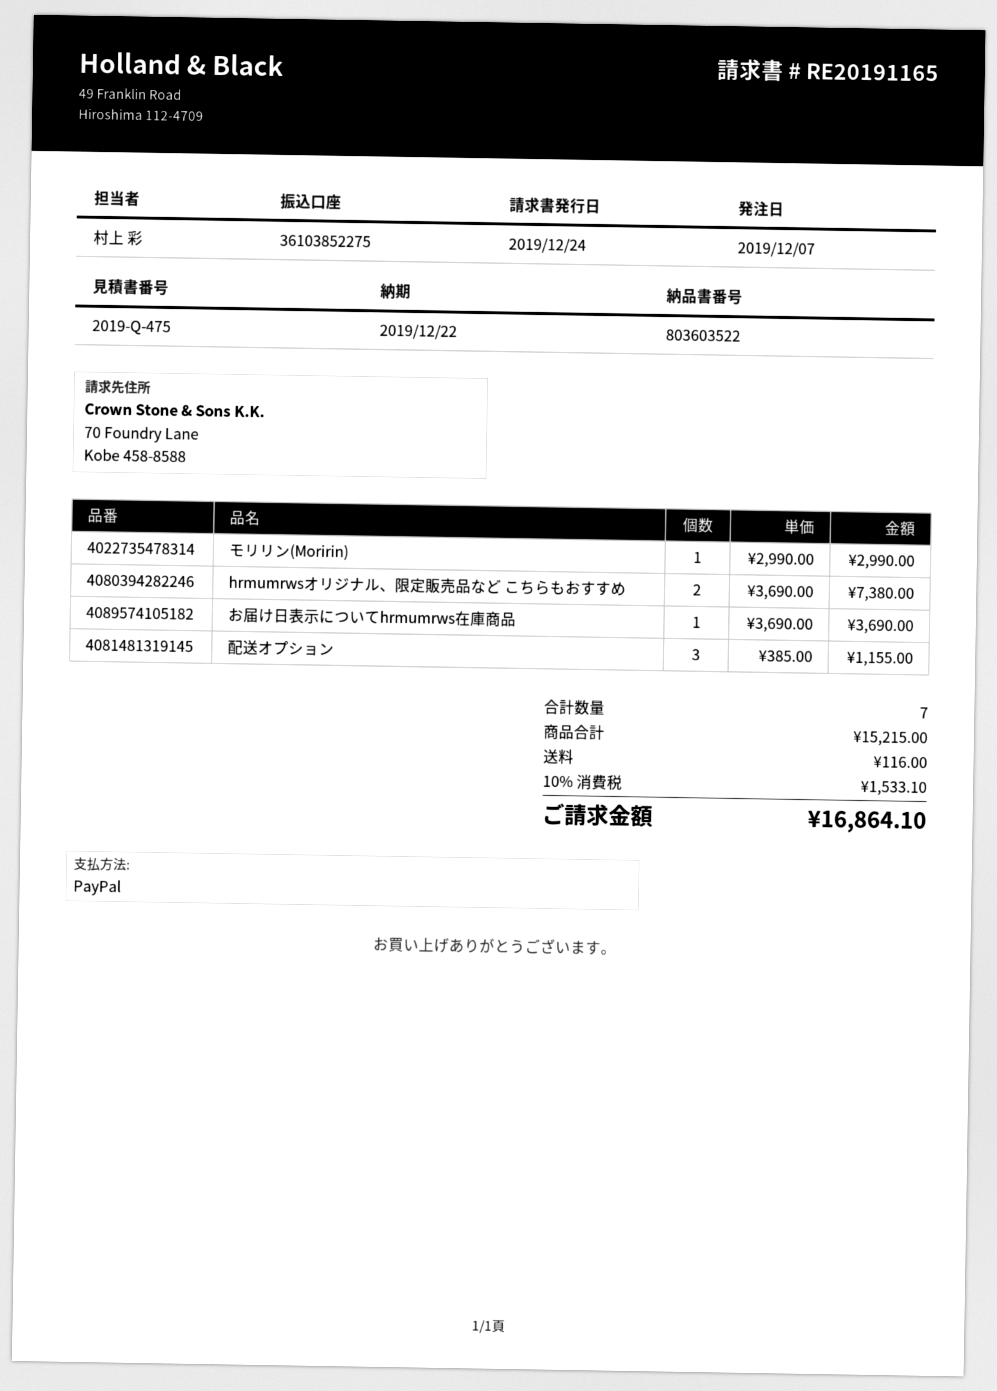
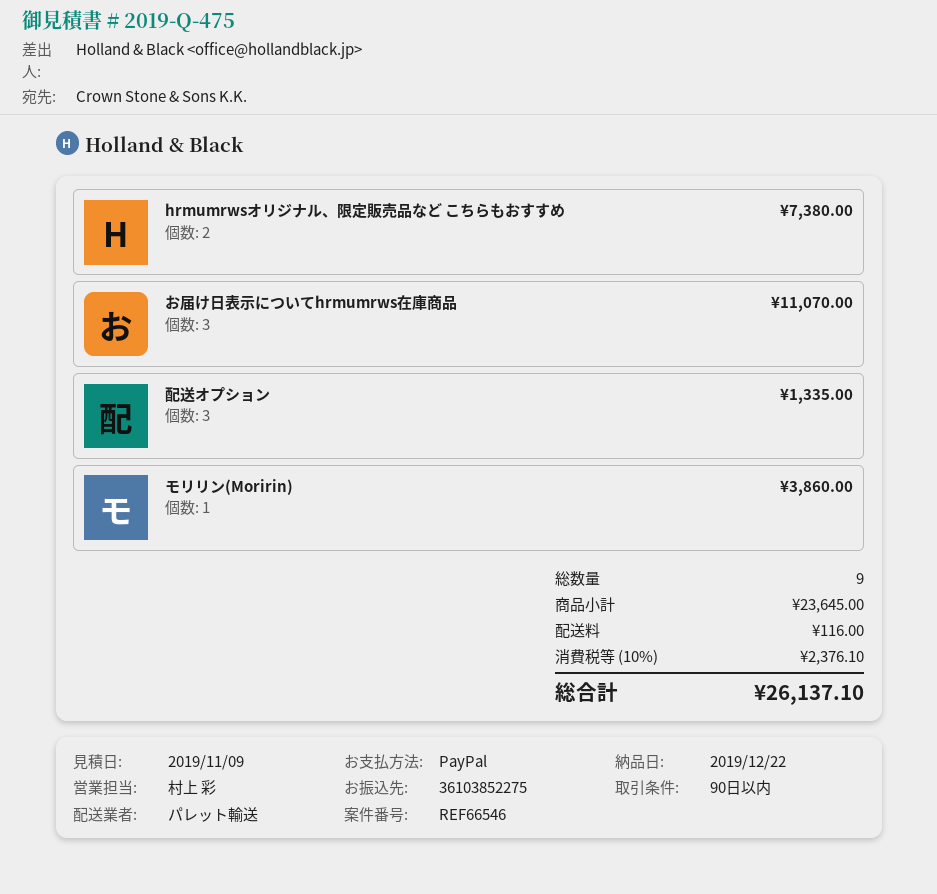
モリリン(Moririn): 1 for 2990.00 -> 1 for 3860.00
お届け日表示についてhrmumrws在庫商品: 1 for 3690.00 -> 3 for 11070.00
配送オプション: 3 for 1155.00 -> 3 for 1335.00
total quantity: 7 -> 9
subtotal: 15215.00 -> 23645.00
tax: 10% = 1533.10 -> 10% = 2376.10
total: 16864.10 -> 26137.10

